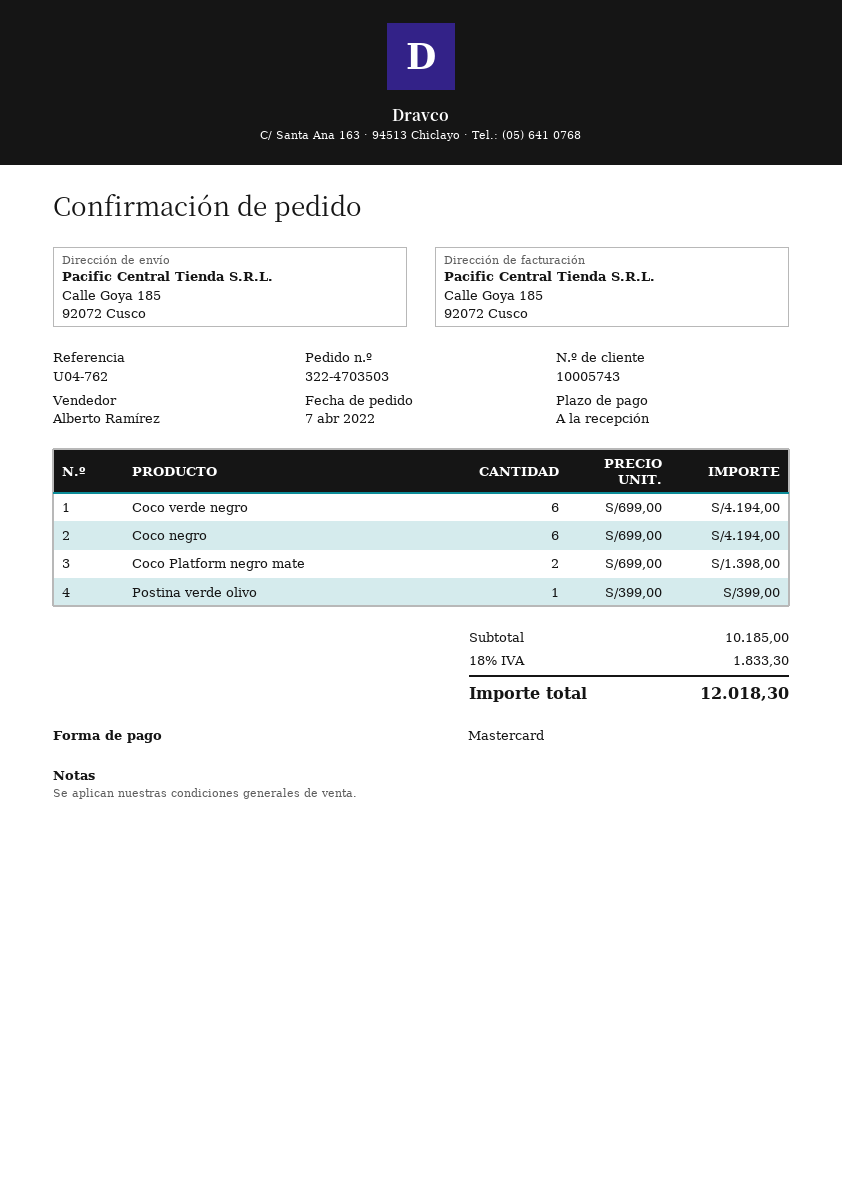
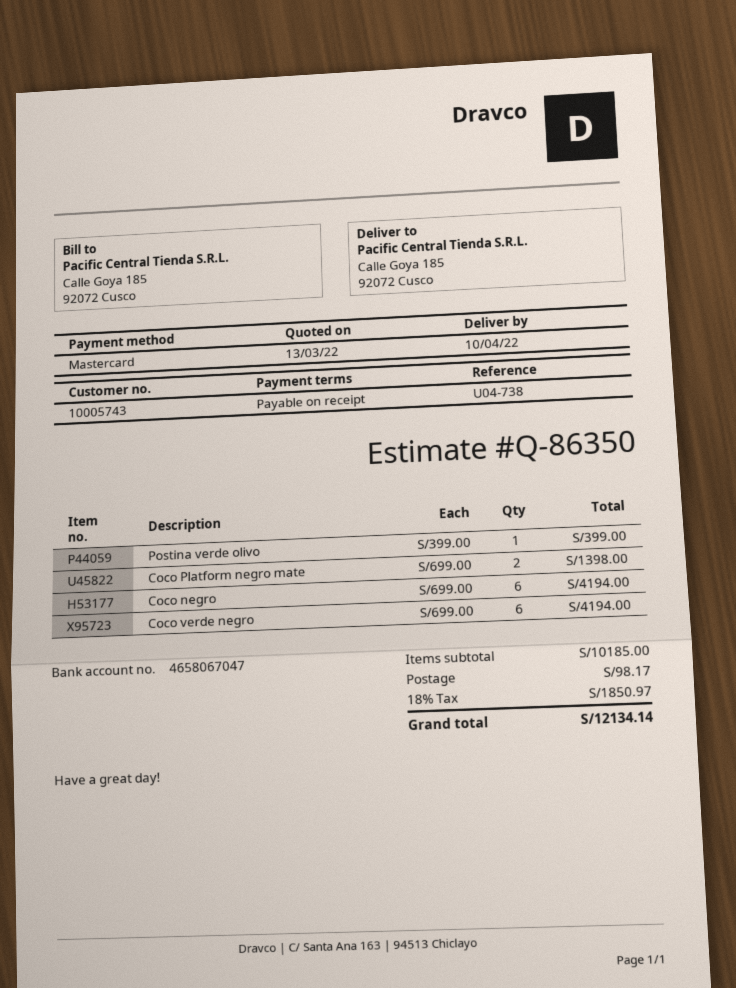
reference: U04-762 -> U04-738
shipping: none -> 98.17
tax: 18% = 1833.30 -> 18% = 1850.97
total: 12018.30 -> 12134.14

